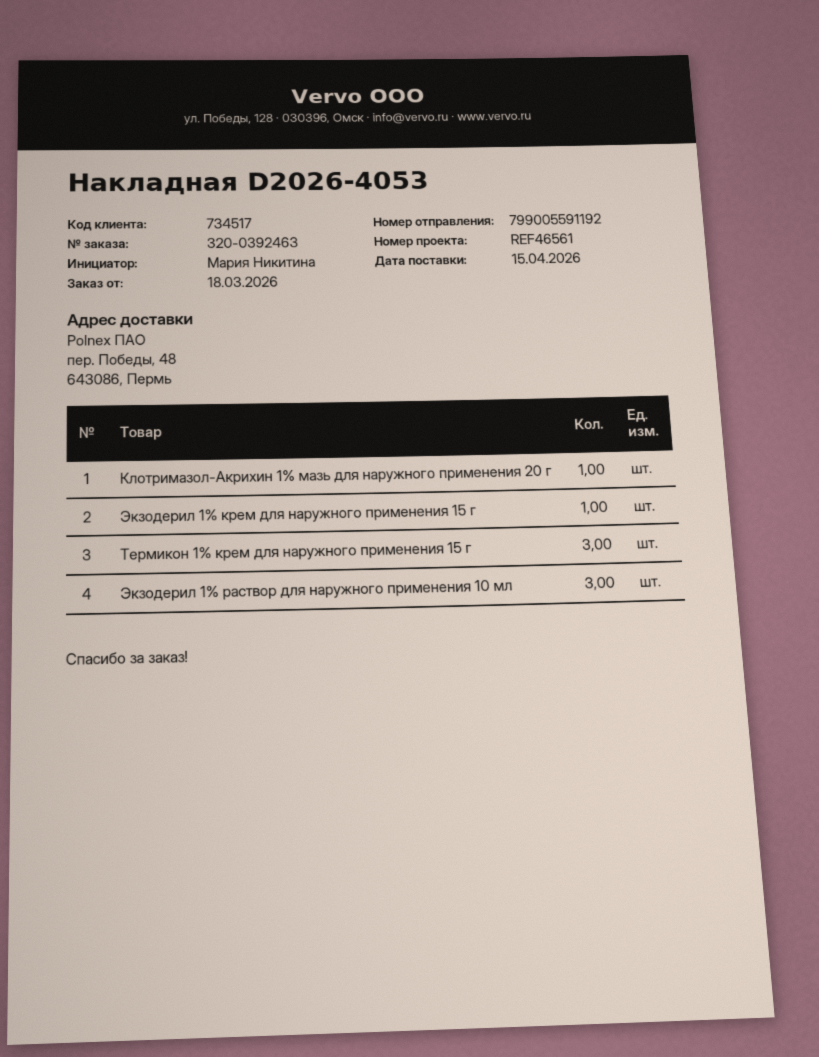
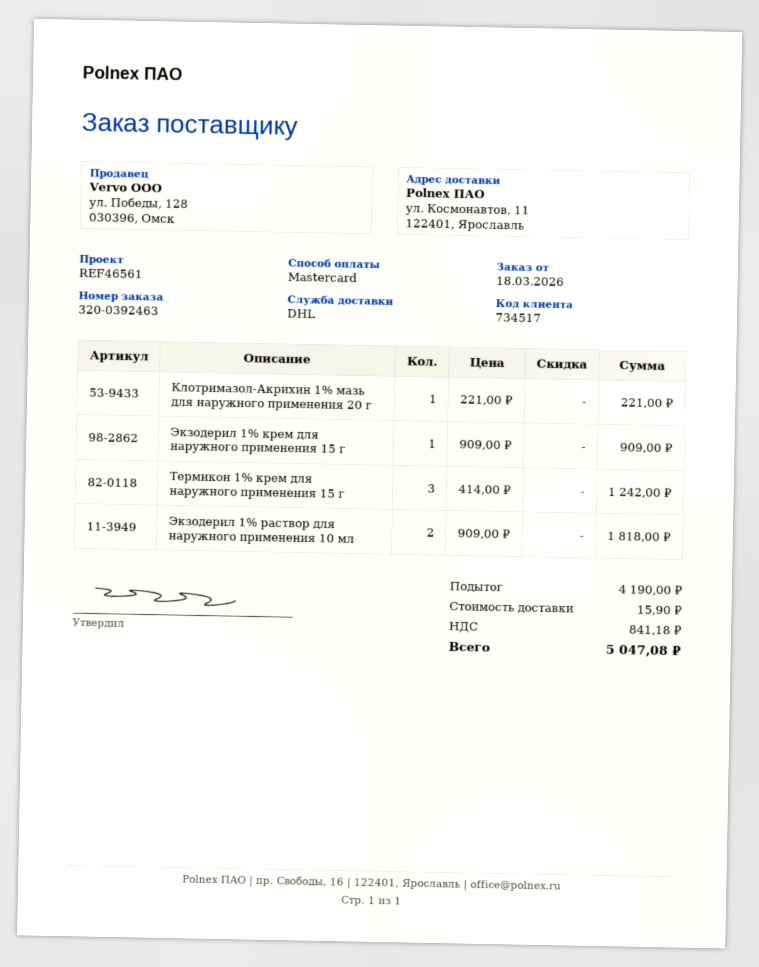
ship to: пер. Победы, 48, 643086, Пермь -> ул. Космонавтов, 11, 122401, Ярославль
Экзодерил 1% раствор для наружного применения 10 мл: 3 -> 2

